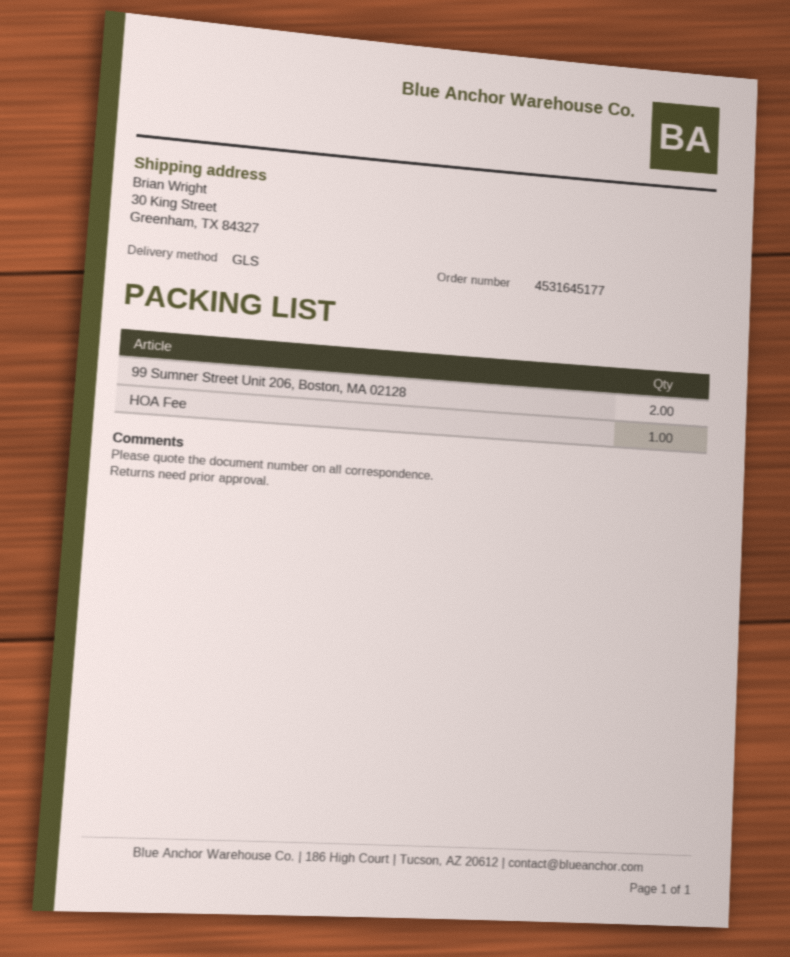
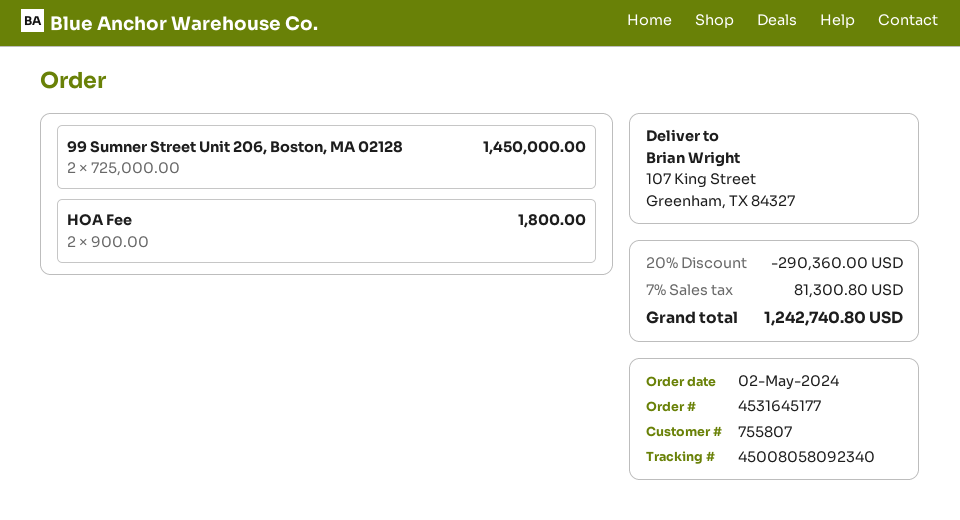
ship to: 30 King Street, Greenham, TX 84327 -> 107 King Street, Greenham, TX 84327
HOA Fee: 1 -> 2

